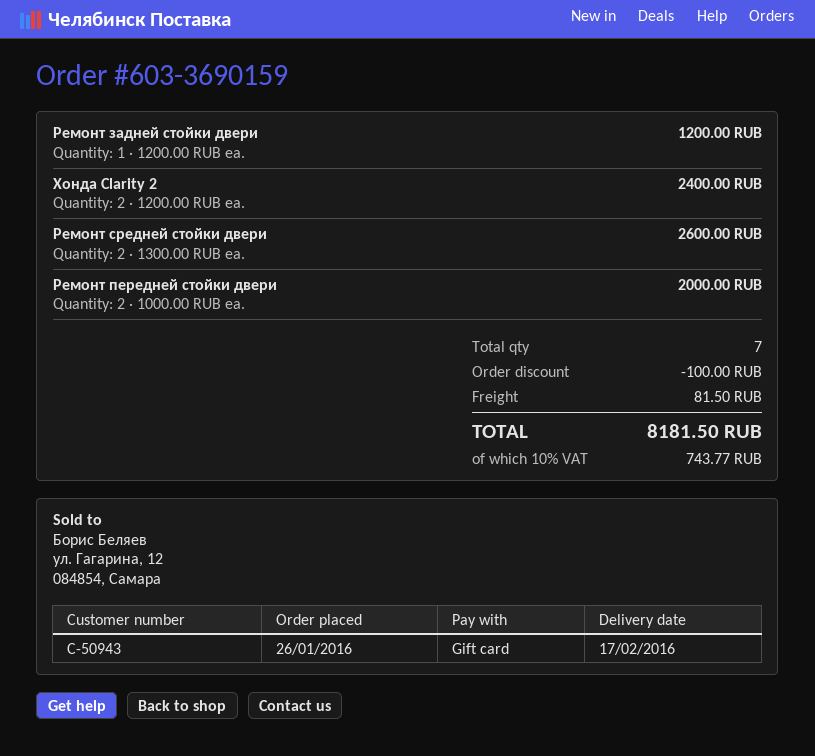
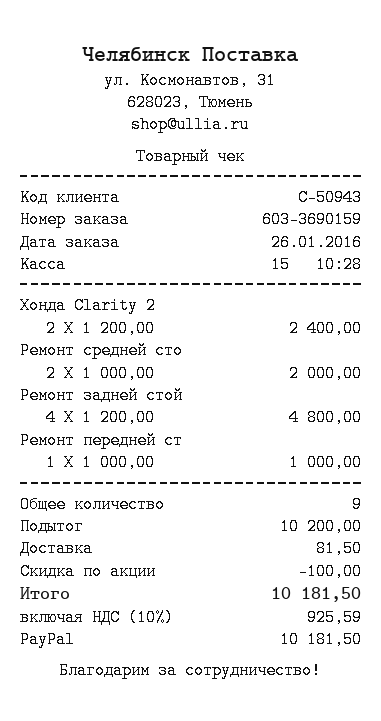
payment method: gift card -> PayPal
Ремонт задней стойки двери: 1 x 1200.00 = 1200.00 -> 4 x 1200.00 = 4800.00
Ремонт средней стойки двери: 2 x 1300.00 = 2600.00 -> 2 x 1000.00 = 2000.00
Ремонт передней стойки двери: 2 x 1000.00 = 2000.00 -> 1 x 1000.00 = 1000.00
total quantity: 7 -> 9
tax: 10% = 743.77 -> 10% = 925.59
total: 8181.50 -> 10181.50

